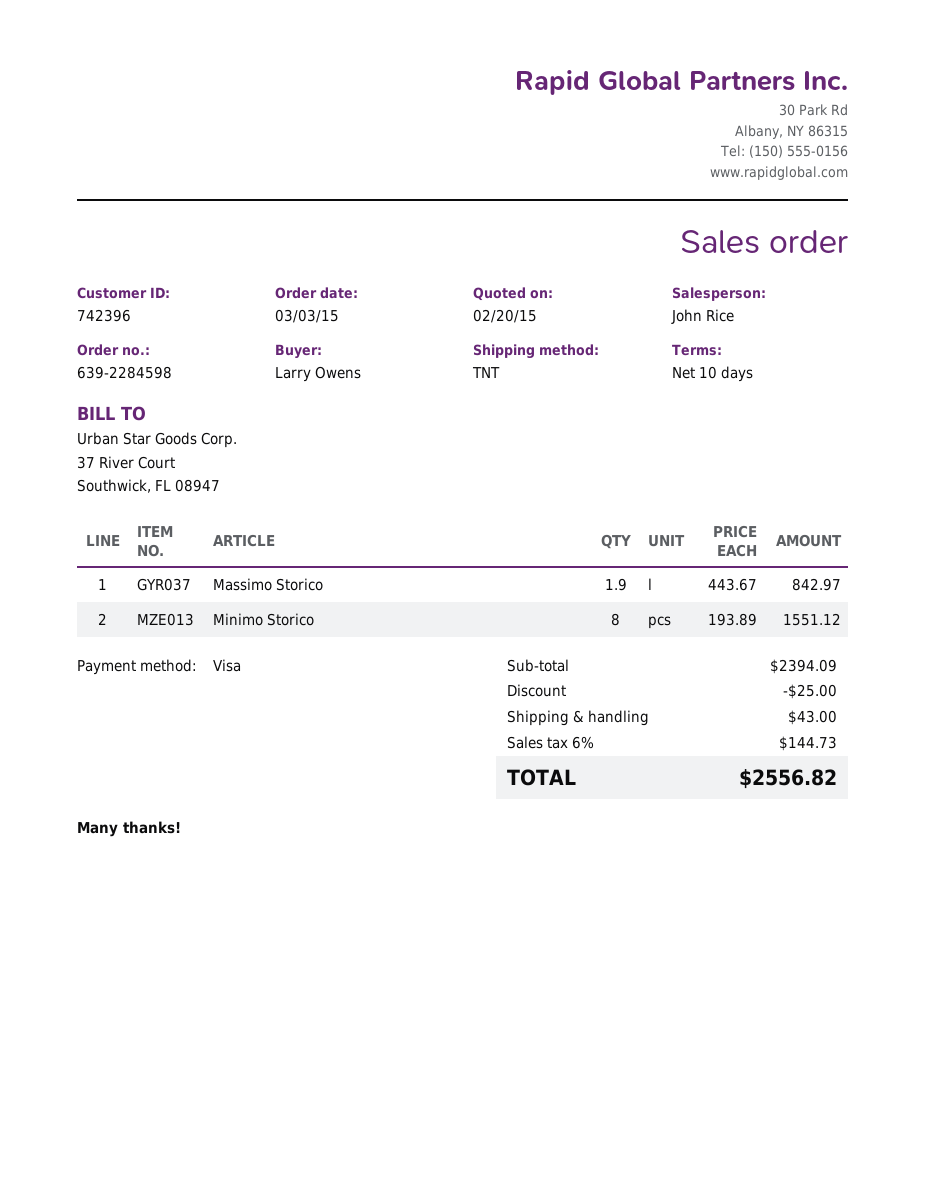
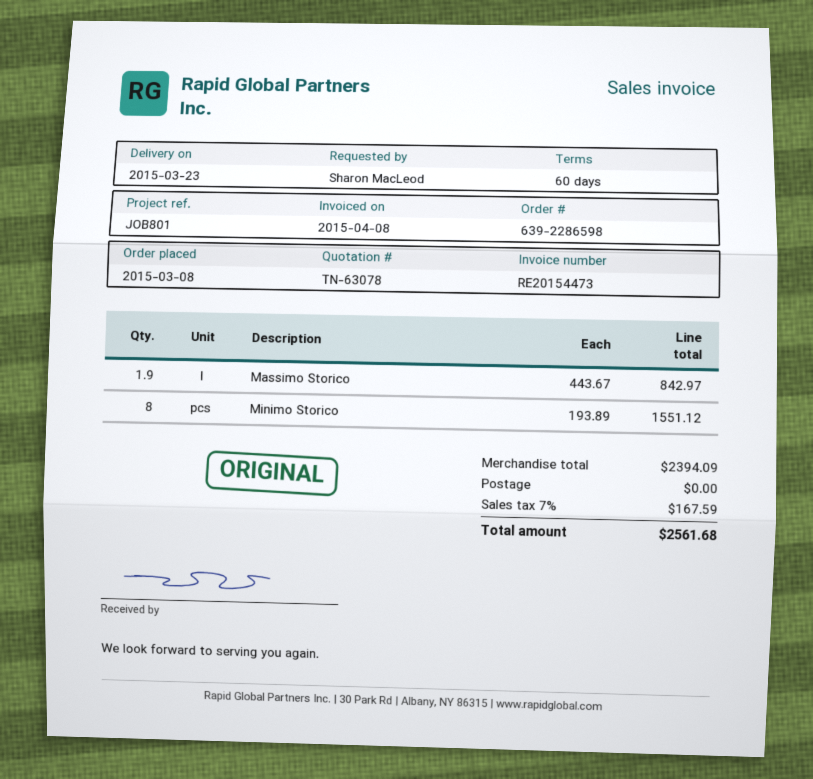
order number: 639-2284598 -> 639-2286598
order date: 2015-03-03 -> 2015-03-08
payment terms: 10 days -> 60 days
ordered by: Larry Owens -> Sharon MacLeod
discount: 25.00 -> none
shipping: 43.00 -> 0.00
tax: 6% = 144.73 -> 7% = 167.59
total: 2556.82 -> 2561.68

